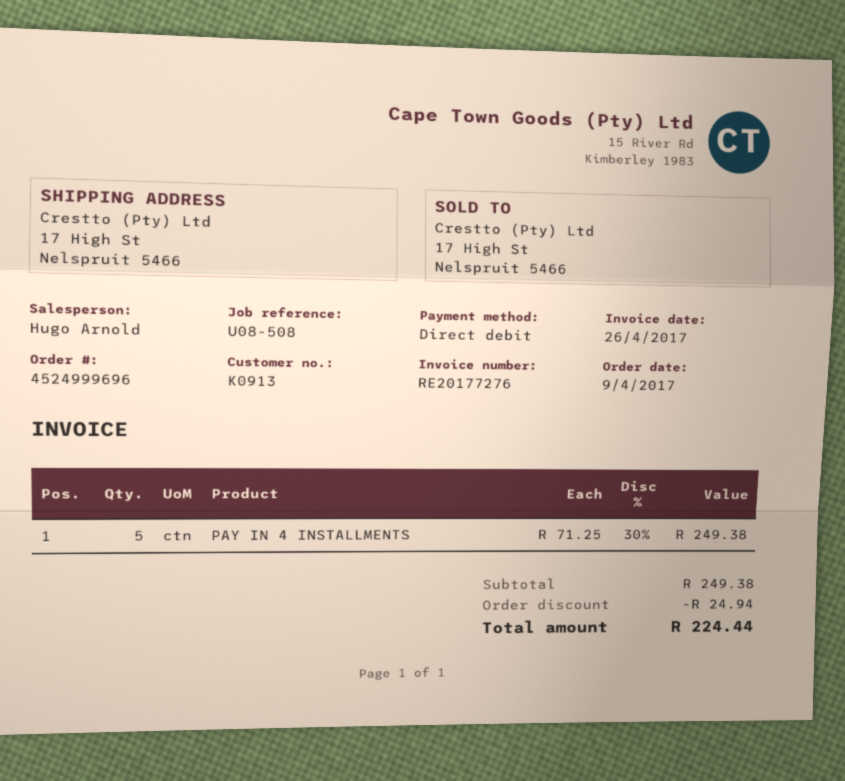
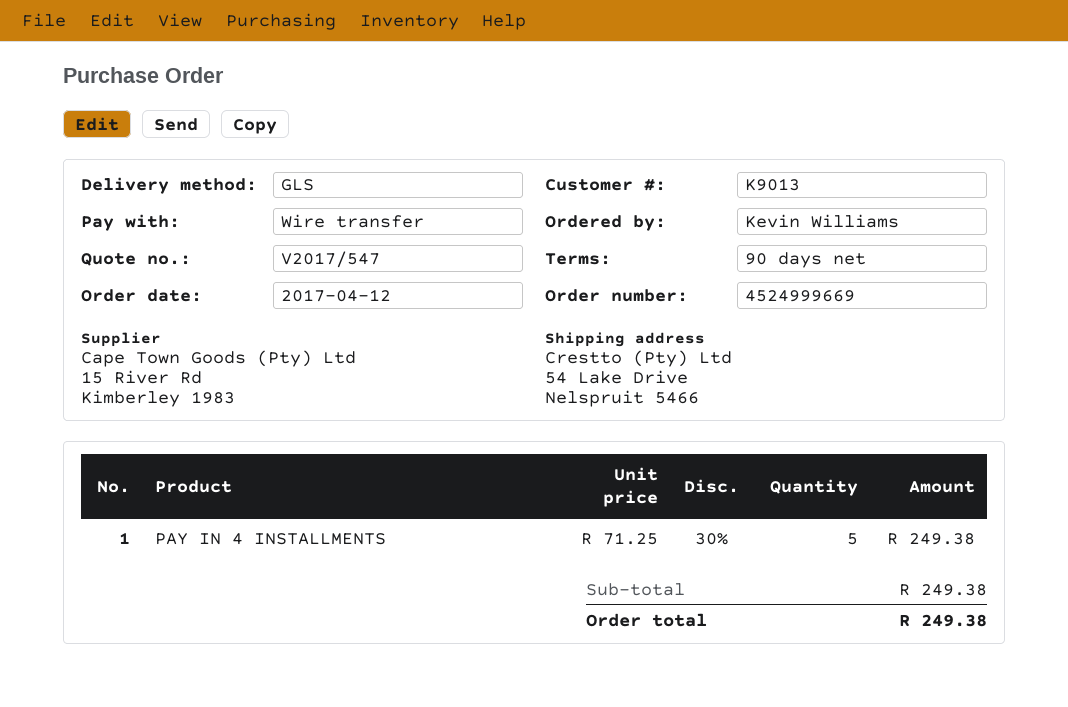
order number: 4524999696 -> 4524999669
order date: 2017-04-09 -> 2017-04-12
customer number: K0913 -> K9013
payment method: direct debit -> bank transfer
ship to: 17 High St, Nelspruit 5466 -> 54 Lake Drive, Nelspruit 5466
discount: 24.94 -> none
total: 224.44 -> 249.38

